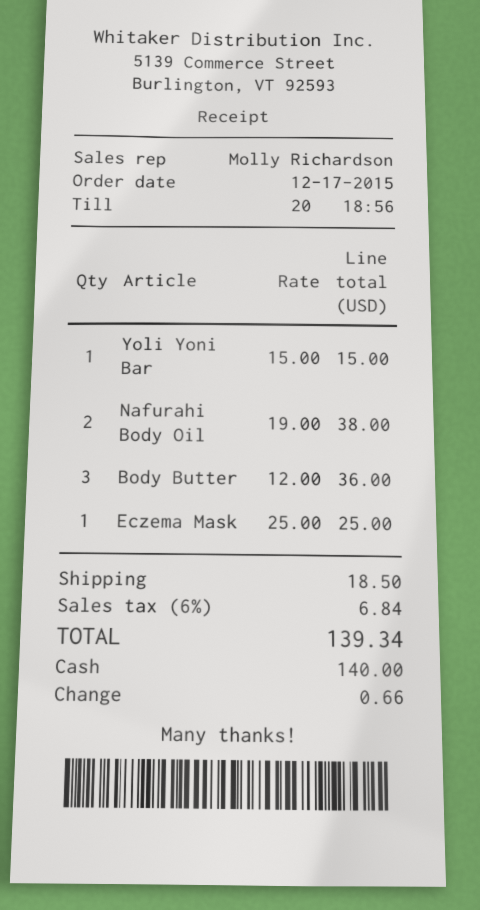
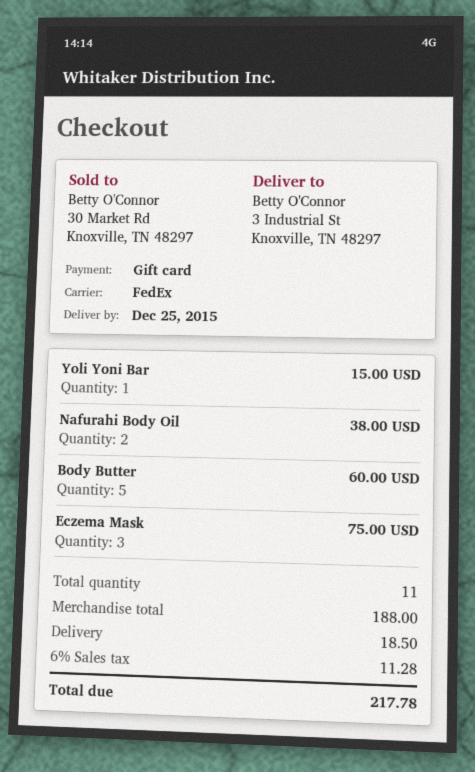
payment method: cash -> gift card
Body Butter: 3 for 36.00 -> 5 for 60.00
Eczema Mask: 1 for 25.00 -> 3 for 75.00
tax: 6% = 6.84 -> 6% = 11.28
total: 139.34 -> 217.78

